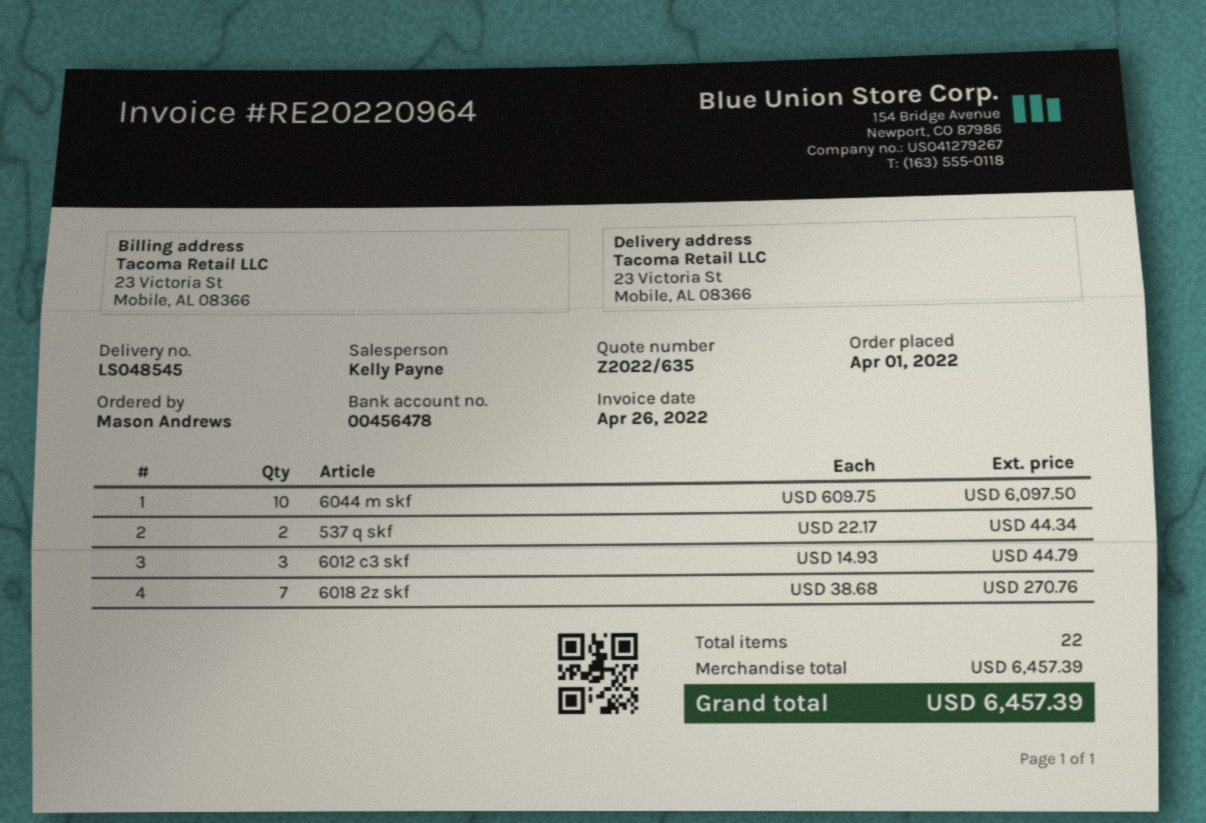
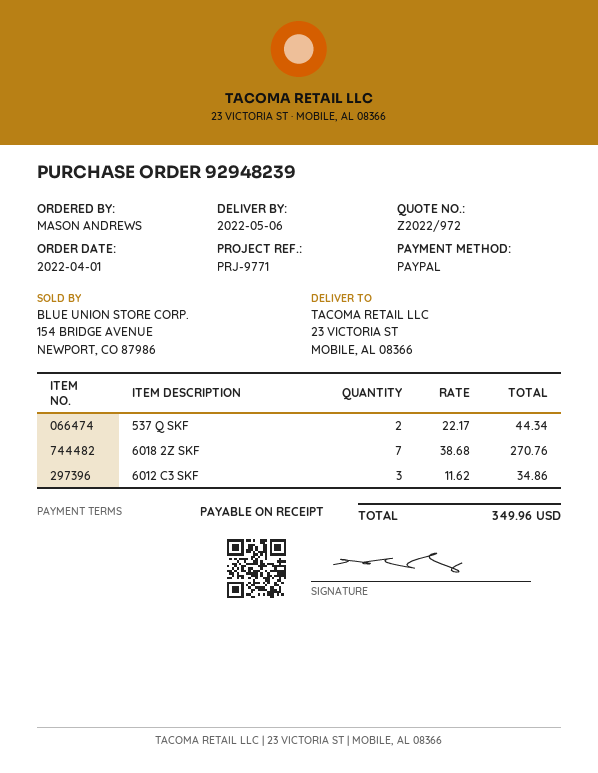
quote number: Z2022/635 -> Z2022/972
6044 m skf: 10 x 609.75 = 6097.50 -> none
6012 c3 skf: 3 x 14.93 = 44.79 -> 3 x 11.62 = 34.86
total: 6457.39 -> 349.96

